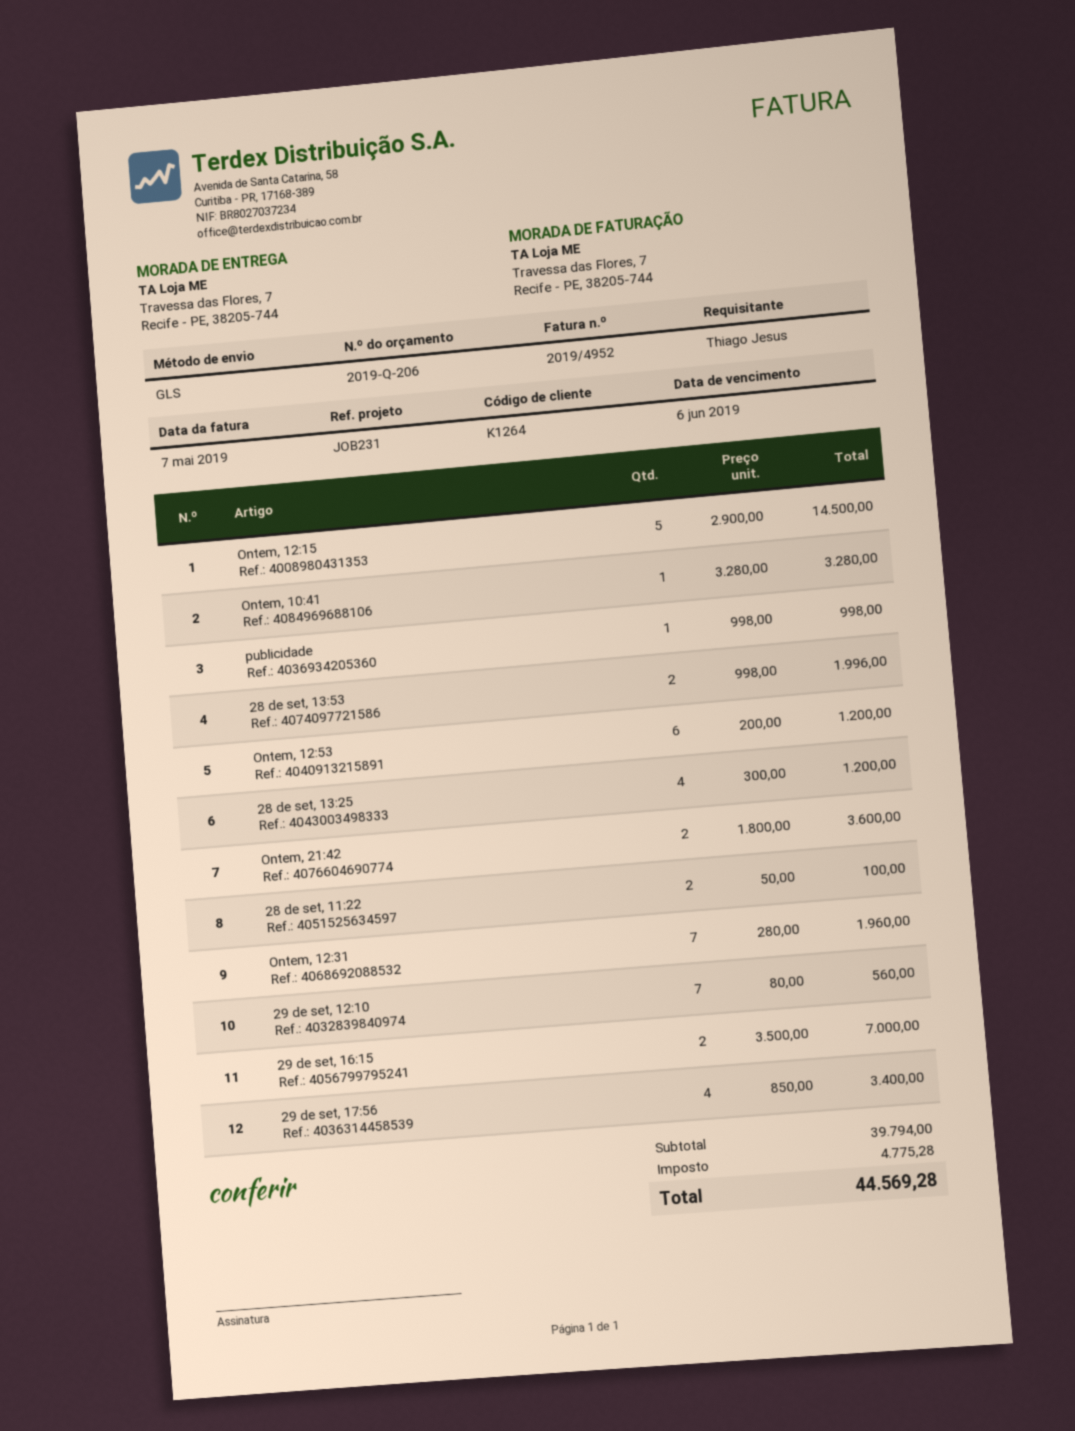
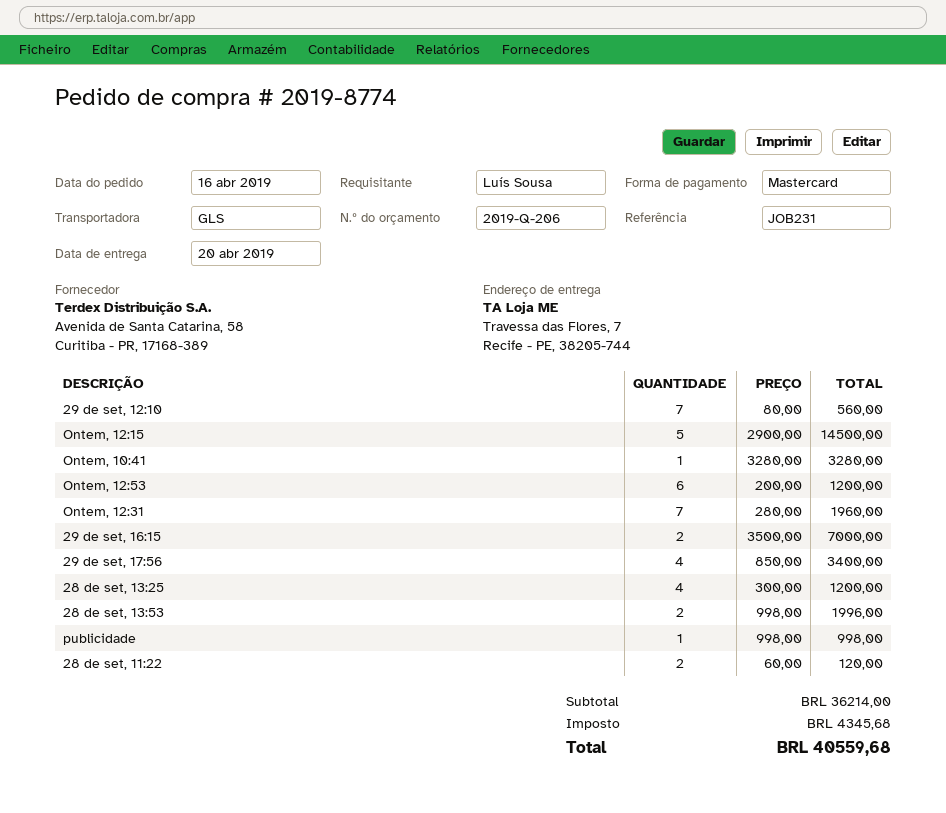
ordered by: Thiago Jesus -> Luís Sousa
Ontem, 21:42: 2 x 1800.00 = 3600.00 -> none
28 de set, 11:22: 2 x 50.00 = 100.00 -> 2 x 60.00 = 120.00
subtotal: 39794.00 -> 36214.00
tax: 4775.28 -> 4345.68
total: 44569.28 -> 40559.68

